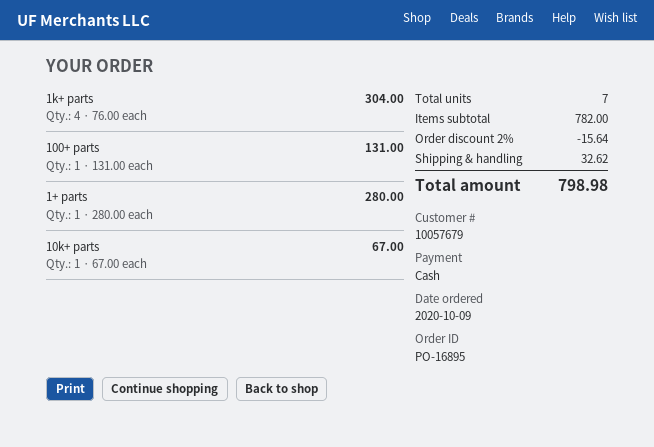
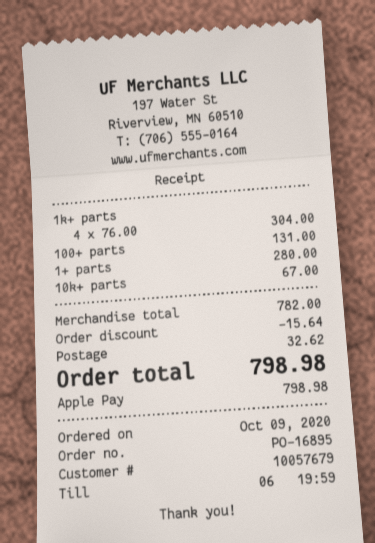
payment method: cash -> Apple Pay

